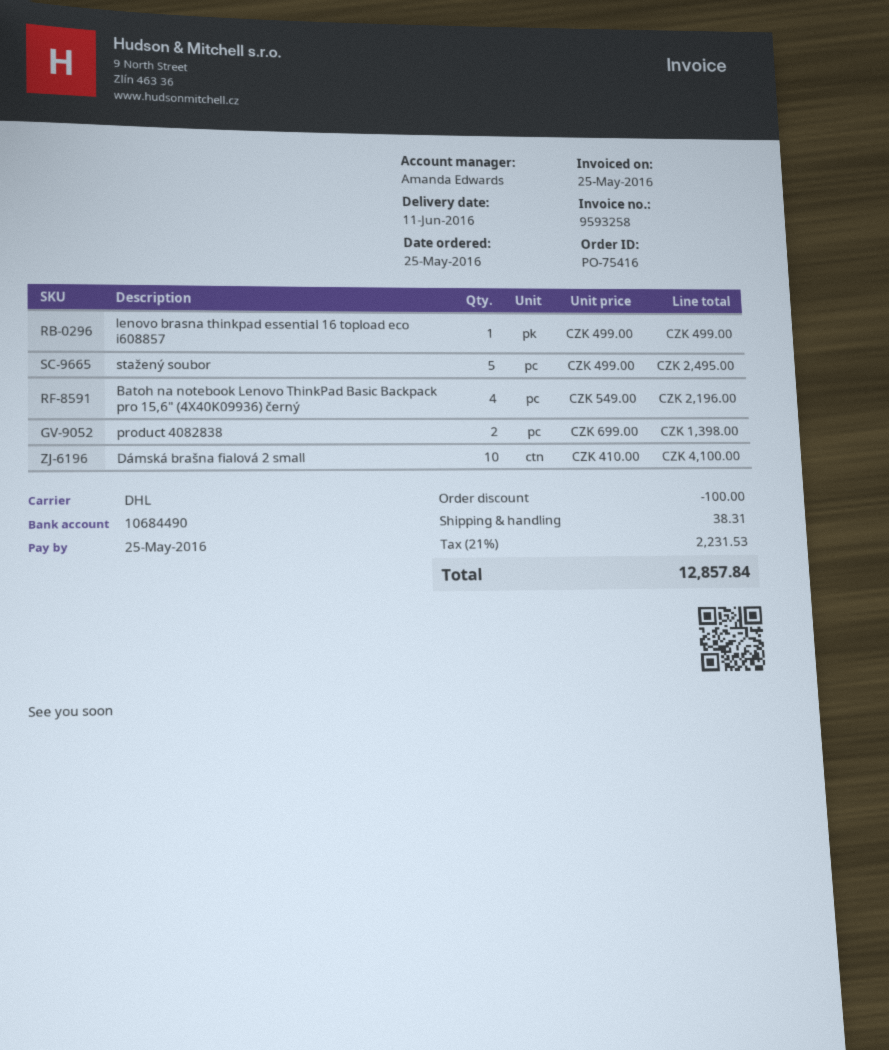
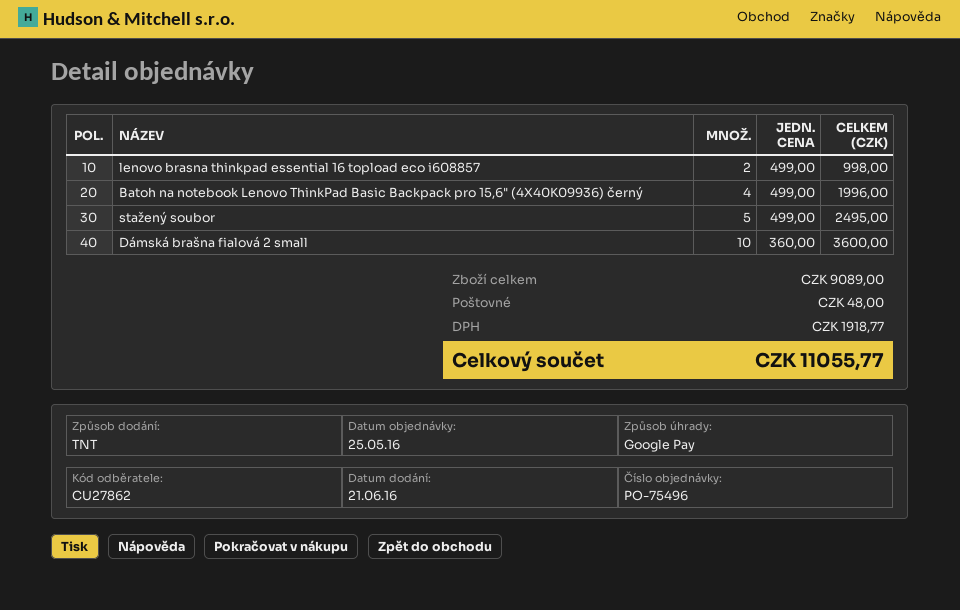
order number: PO-75416 -> PO-75496
delivery date: 2016-06-11 -> 2016-06-21
shipping method: DHL -> TNT
lenovo brasna thinkpad essential 16 topload eco i608857: 1 x 499.00 = 499.00 -> 2 x 499.00 = 998.00
Batoh na notebook Lenovo ThinkPad Basic Backpack pro 15,6" (4X40K09936) černý: 4 x 549.00 = 2196.00 -> 4 x 499.00 = 1996.00
product 4082838: 2 x 699.00 = 1398.00 -> none
Dámská brašna fialová 2 small: 10 x 410.00 = 4100.00 -> 10 x 360.00 = 3600.00
discount: 100.00 -> none
shipping: 38.31 -> 48.00
tax: 2231.53 -> 1918.77
total: 12857.84 -> 11055.77

